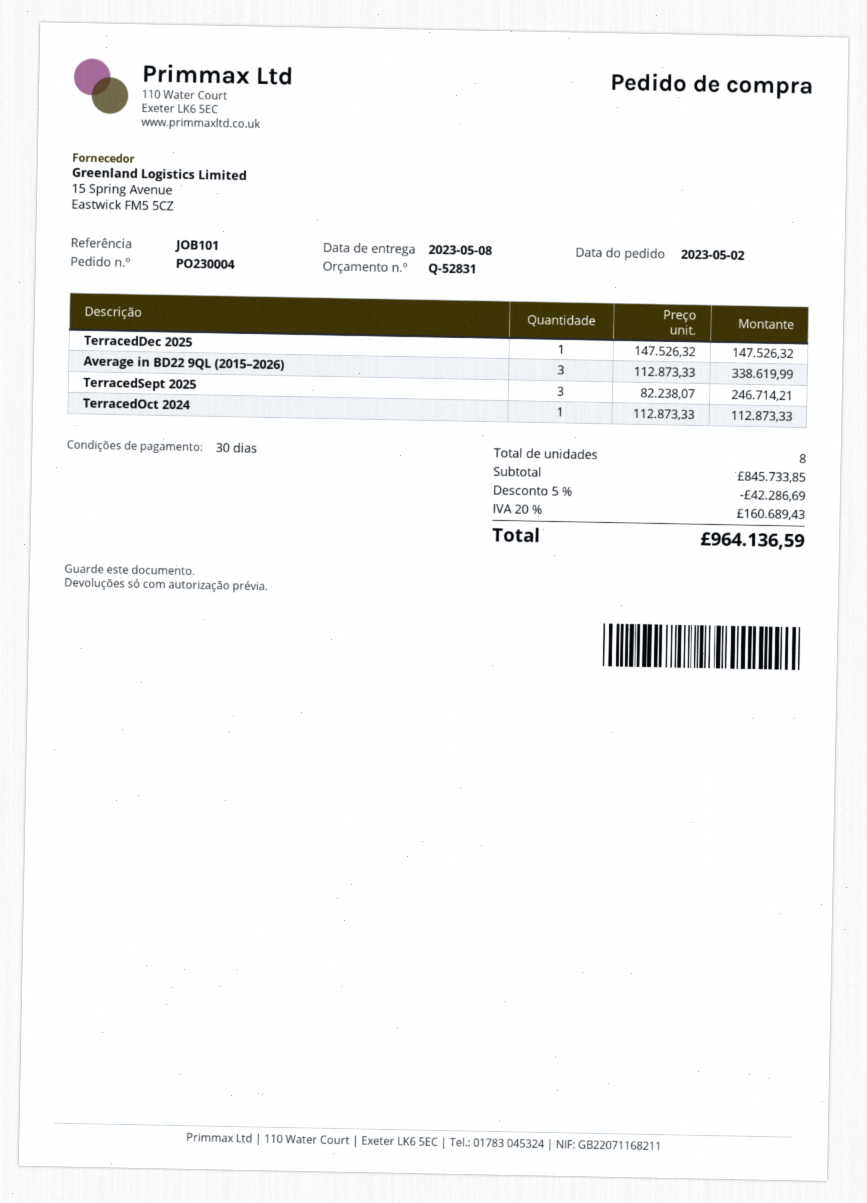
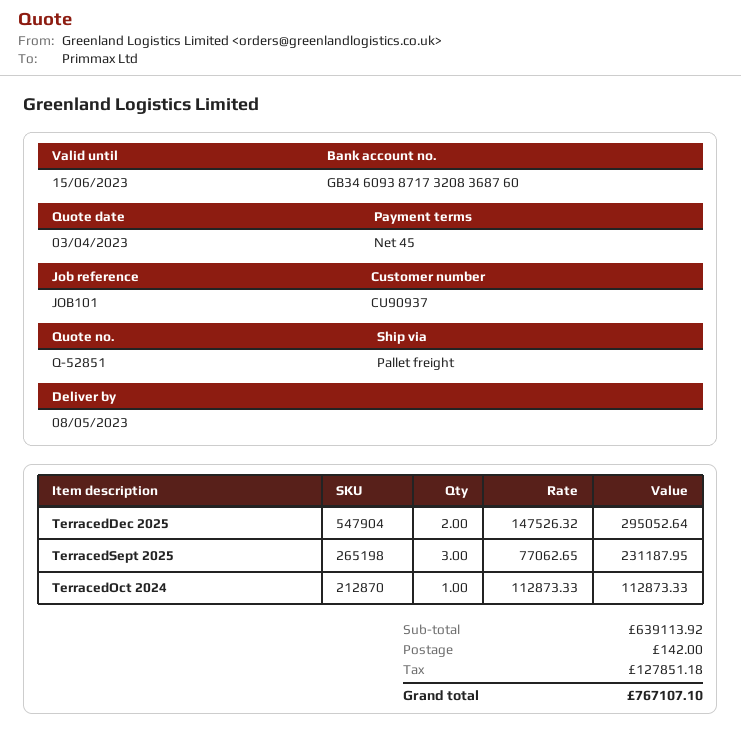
quote number: Q-52831 -> Q-52851
payment terms: 30 days -> 45 days
TerracedDec 2025: 1 x 147526.32 = 147526.32 -> 2 x 147526.32 = 295052.64
Average in BD22 9QL (2015–2026): 3 x 112873.33 = 338619.99 -> none
TerracedSept 2025: 3 x 82238.07 = 246714.21 -> 3 x 77062.65 = 231187.95
subtotal: 845733.85 -> 639113.92
discount: 5% = 42286.69 -> none
shipping: none -> 142.00
tax: 160689.43 -> 127851.18
total: 964136.59 -> 767107.10

